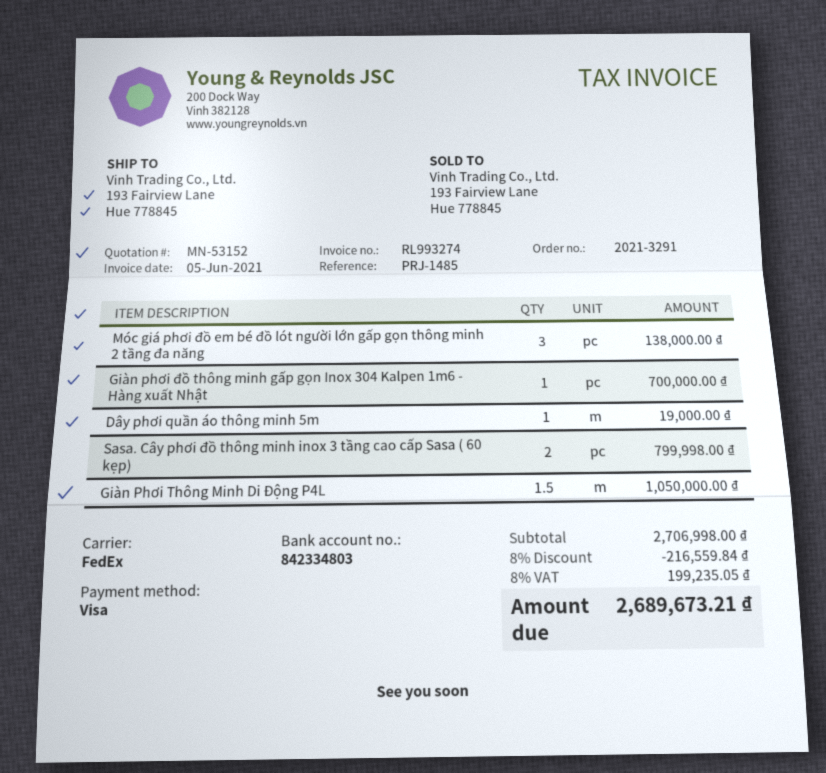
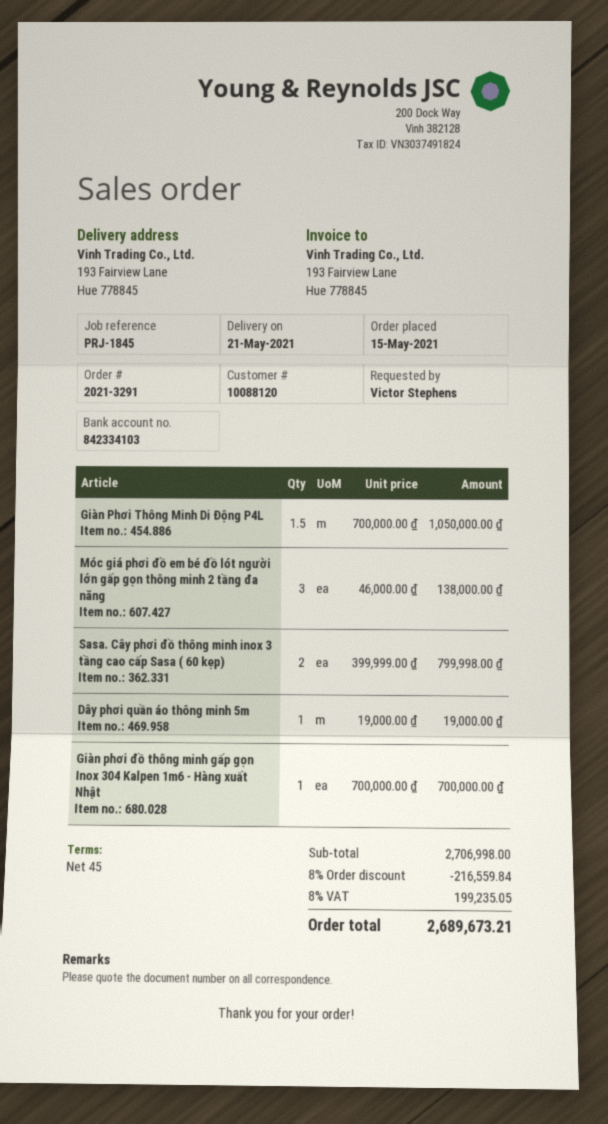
reference: PRJ-1485 -> PRJ-1845
bank account: 842334803 -> 842334103

